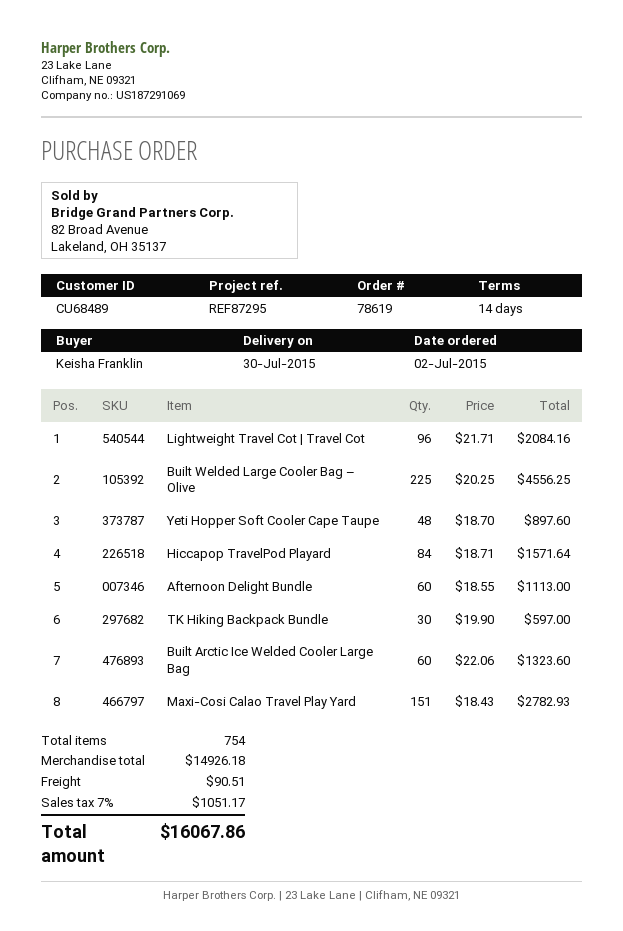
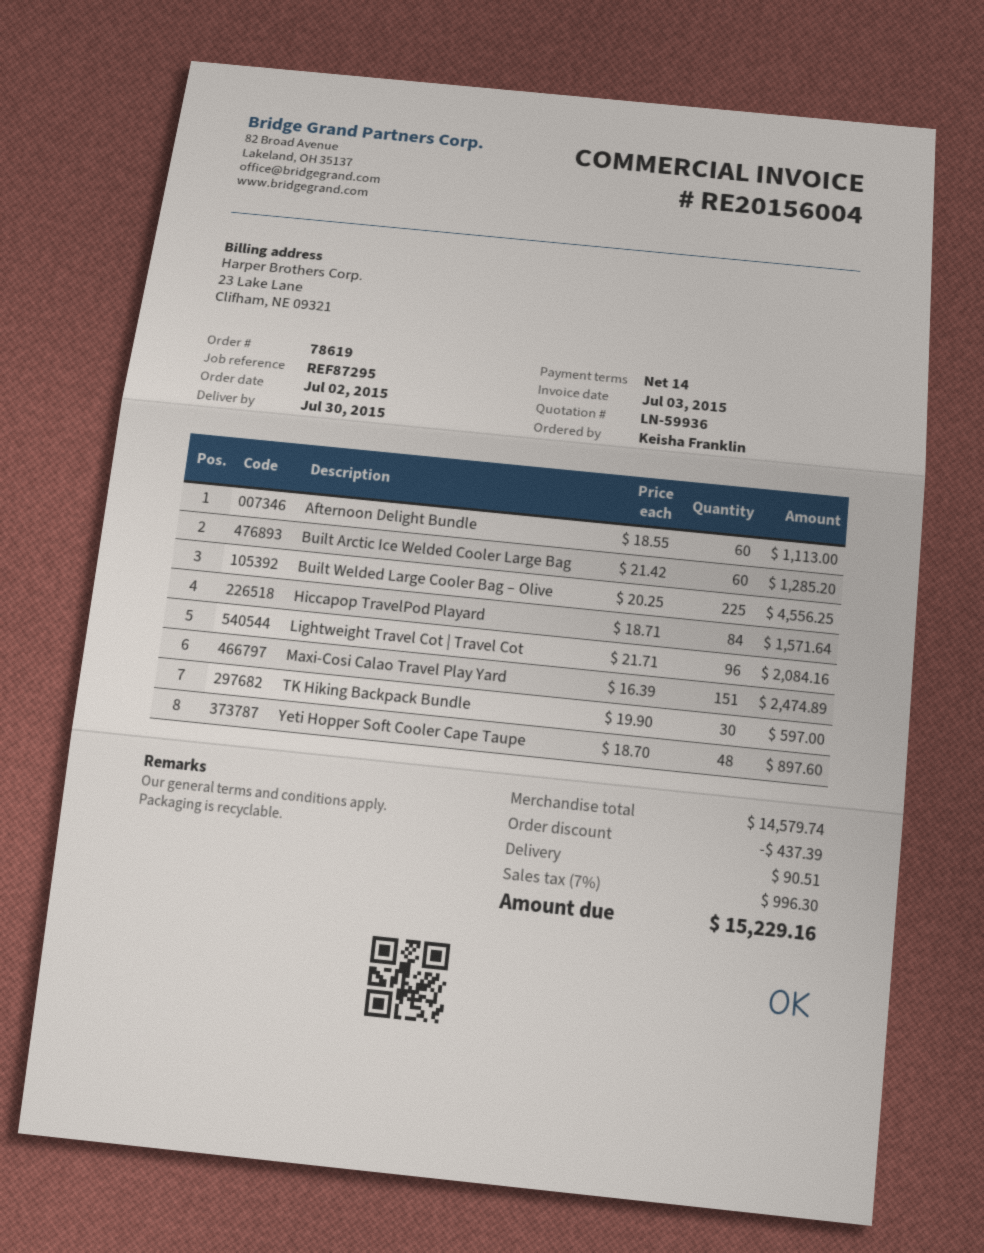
Built Arctic Ice Welded Cooler Large Bag: 60 x 22.06 = 1323.60 -> 60 x 21.42 = 1285.20
Maxi-Cosi Calao Travel Play Yard: 151 x 18.43 = 2782.93 -> 151 x 16.39 = 2474.89
subtotal: 14926.18 -> 14579.74
discount: none -> 437.39
tax: 7% = 1051.17 -> 7% = 996.30
total: 16067.86 -> 15229.16

